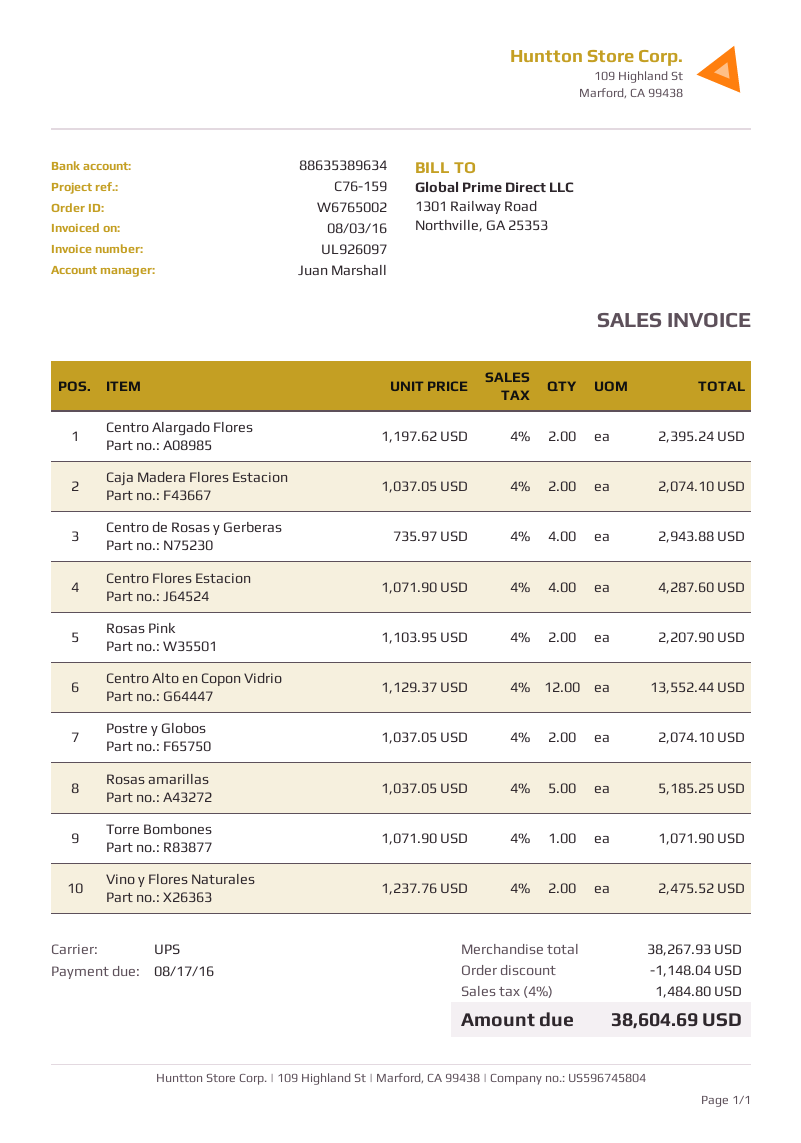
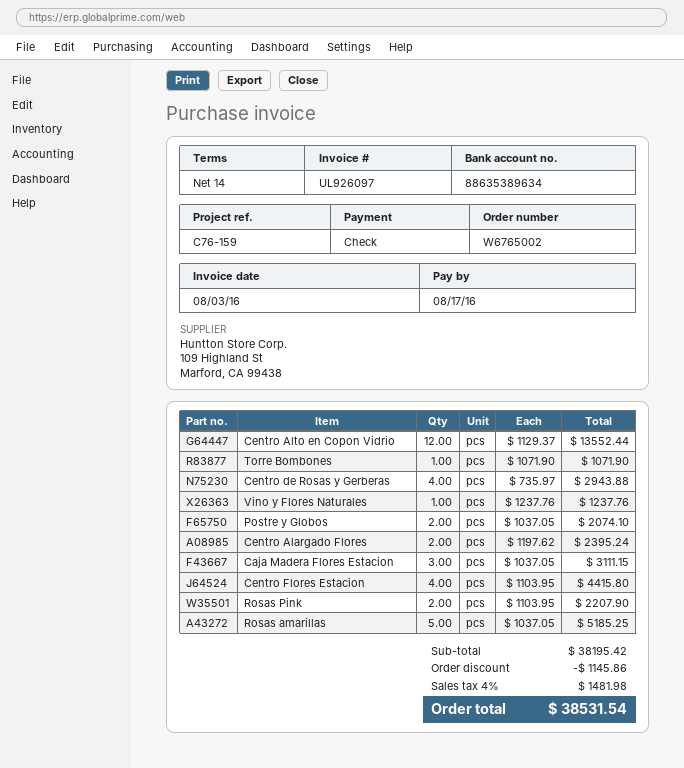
Caja Madera Flores Estacion: 2 x 1037.05 = 2074.10 -> 3 x 1037.05 = 3111.15
Centro Flores Estacion: 4 x 1071.90 = 4287.60 -> 4 x 1103.95 = 4415.80
Vino y Flores Naturales: 2 x 1237.76 = 2475.52 -> 1 x 1237.76 = 1237.76
subtotal: 38267.93 -> 38195.42
discount: 1148.04 -> 1145.86
tax: 4% = 1484.80 -> 4% = 1481.98
total: 38604.69 -> 38531.54

